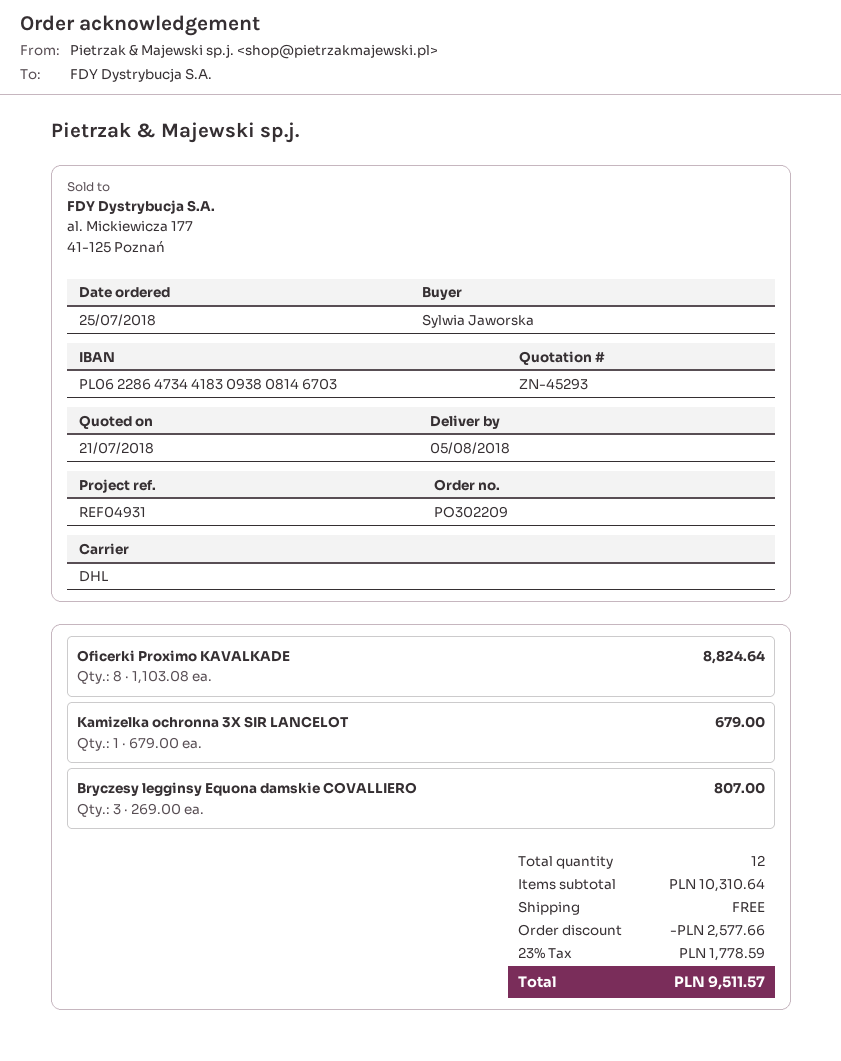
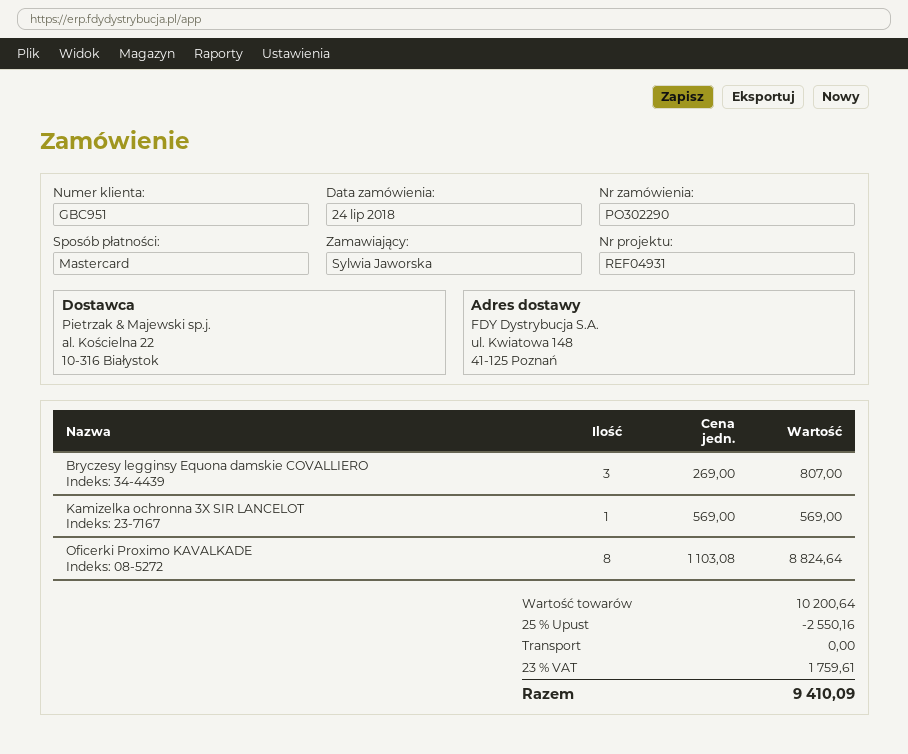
order number: PO302209 -> PO302290
order date: 2018-07-25 -> 2018-07-24
Kamizelka ochronna 3X SIR LANCELOT: 1 x 679.00 = 679.00 -> 1 x 569.00 = 569.00
subtotal: 10310.64 -> 10200.64
discount: 2577.66 -> 2550.16
tax: 23% = 1778.59 -> 23% = 1759.61
total: 9511.57 -> 9410.09

